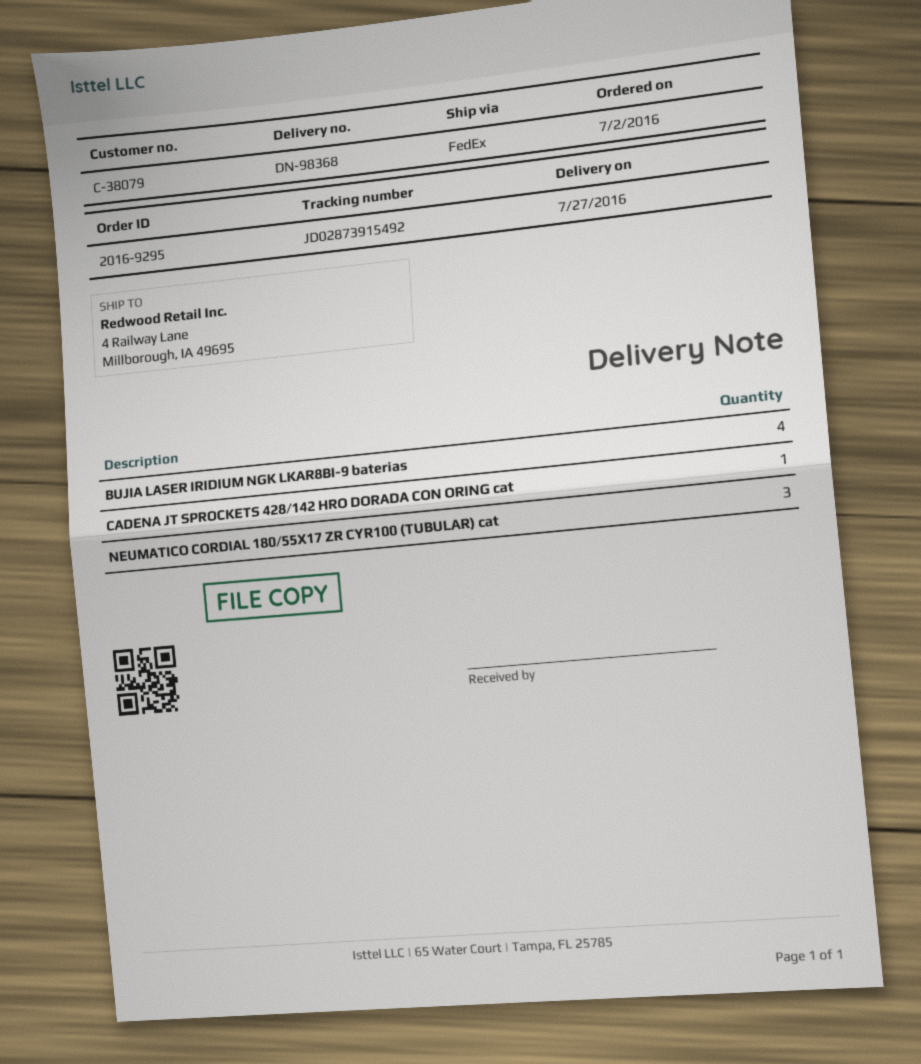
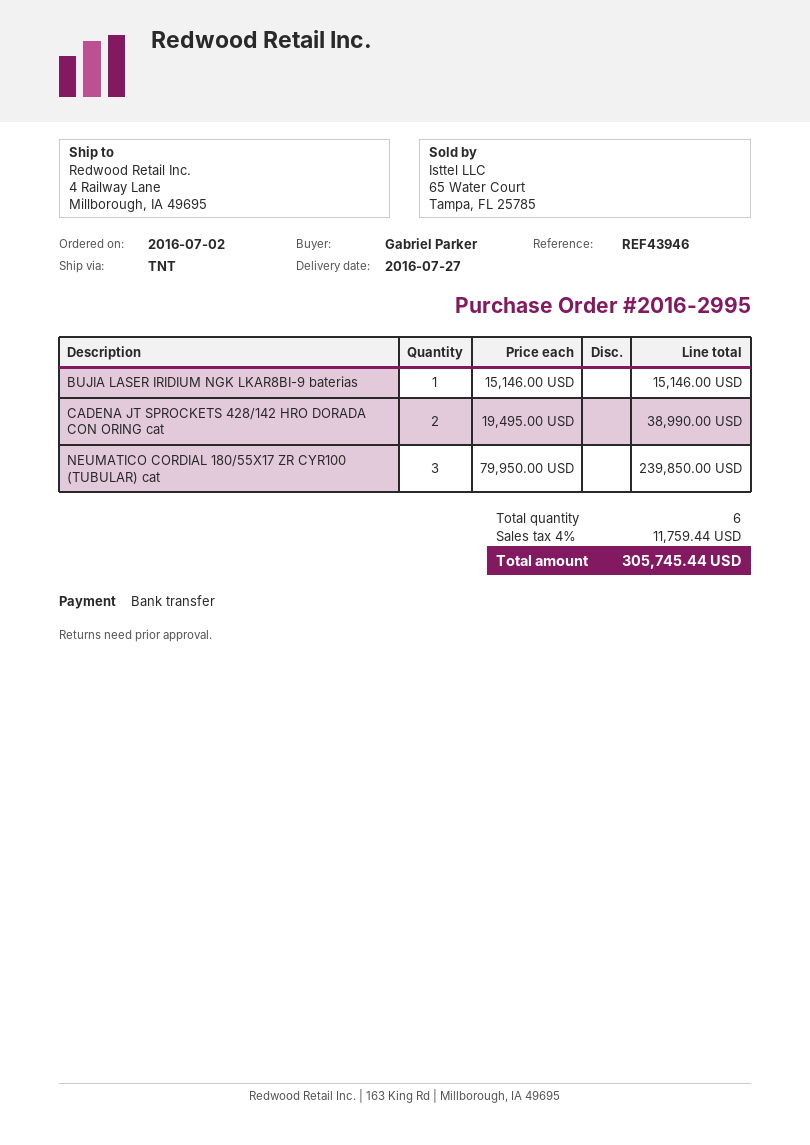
order number: 2016-9295 -> 2016-2995
shipping method: FedEx -> TNT
BUJIA LASER IRIDIUM NGK LKAR8BI-9 baterias: 4 -> 1
CADENA JT SPROCKETS 428/142 HRO DORADA CON ORING cat: 1 -> 2

